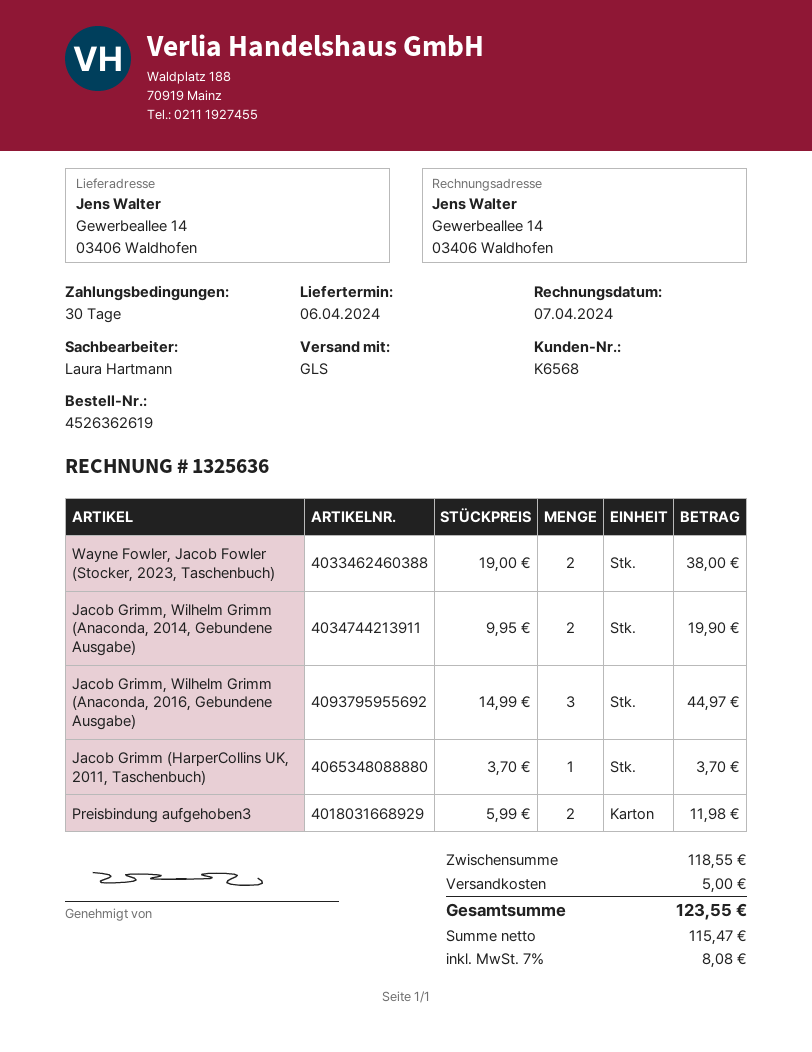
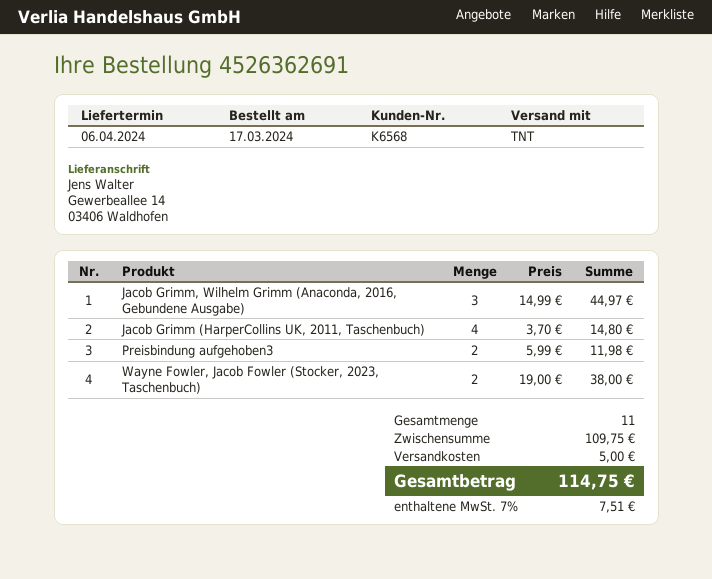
order number: 4526362619 -> 4526362691
shipping method: GLS -> TNT
Jacob Grimm, Wilhelm Grimm (Anaconda, 2014, Gebundene Ausgabe): 2 x 9.95 = 19.90 -> none
Jacob Grimm (HarperCollins UK, 2011, Taschenbuch): 1 x 3.70 = 3.70 -> 4 x 3.70 = 14.80
subtotal: 118.55 -> 109.75
tax: 7% = 8.08 -> 7% = 7.51
total: 123.55 -> 114.75

